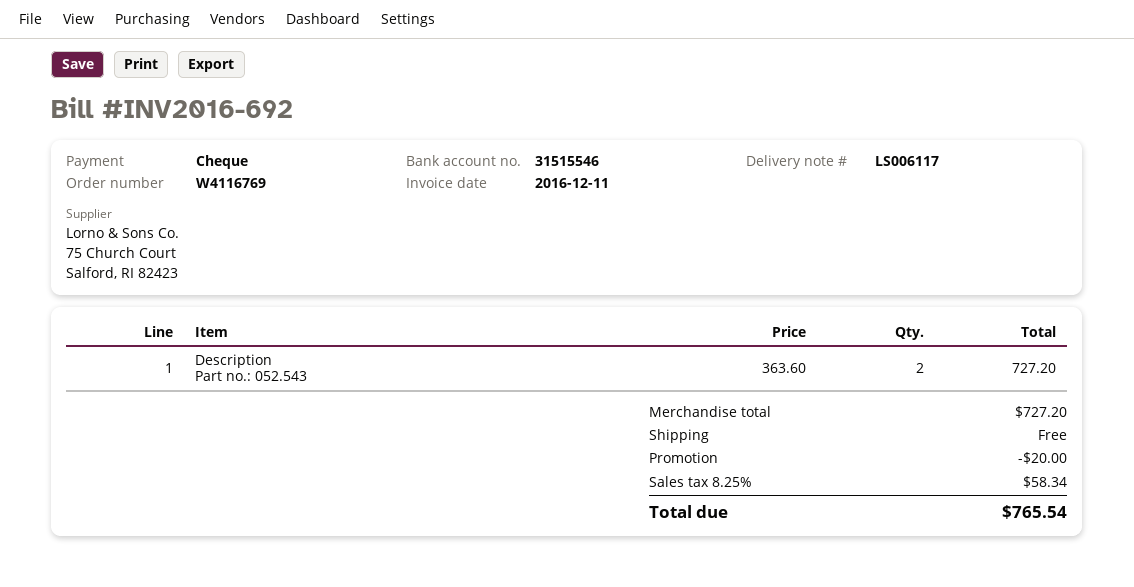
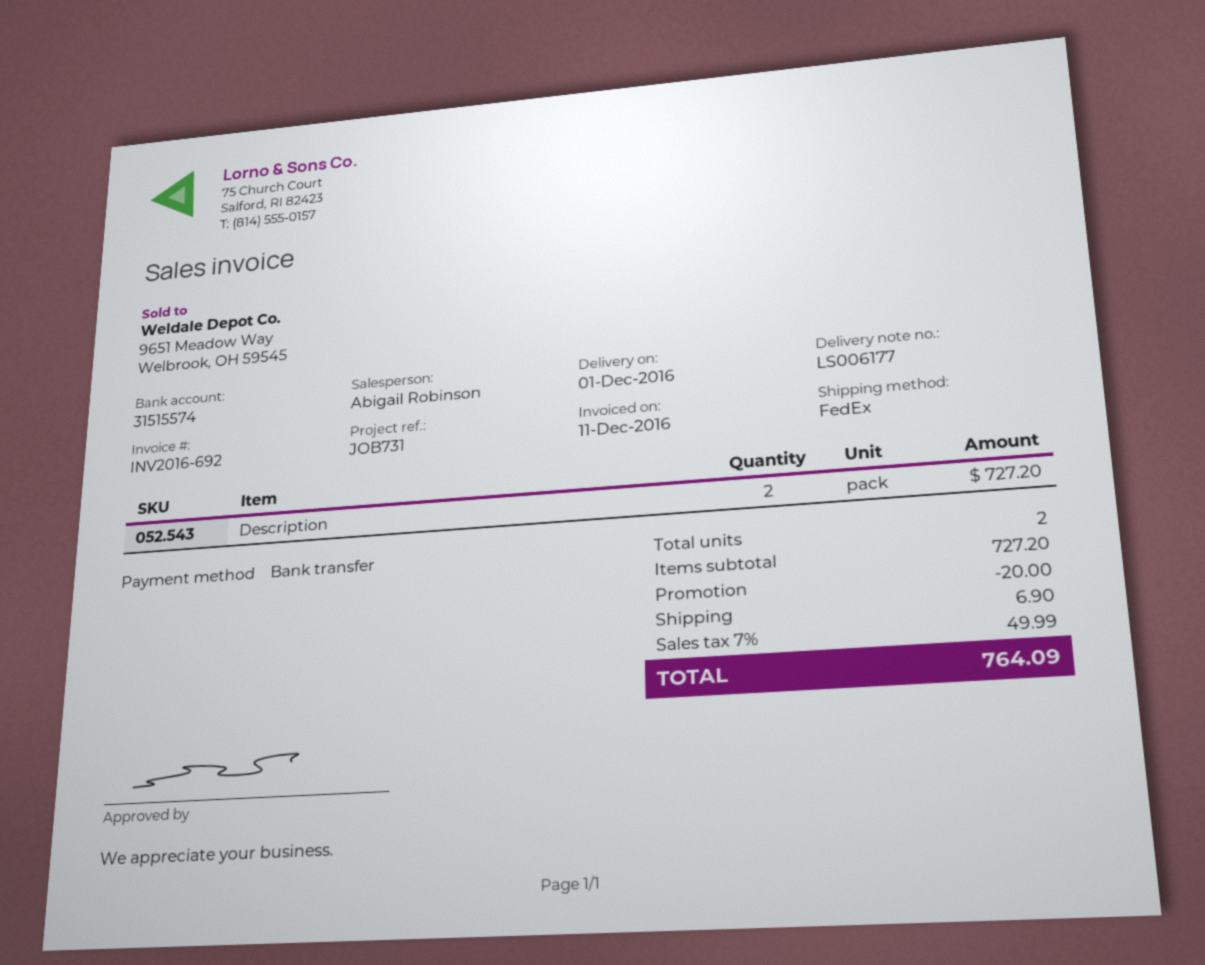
delivery note number: LS006117 -> LS006177
payment method: cheque -> bank transfer
bank account: 31515546 -> 31515574
shipping: 0.00 -> 6.90
tax: 8.25% = 58.34 -> 7% = 49.99
total: 765.54 -> 764.09

